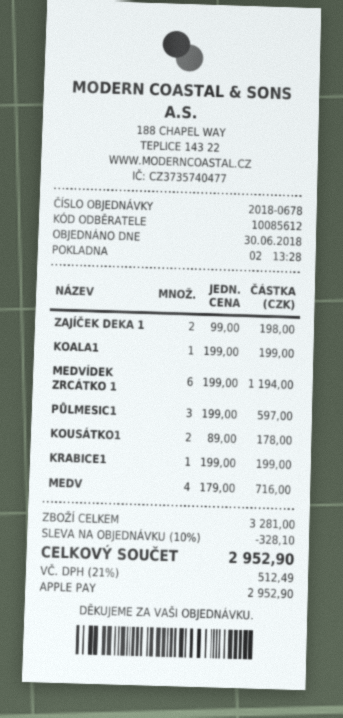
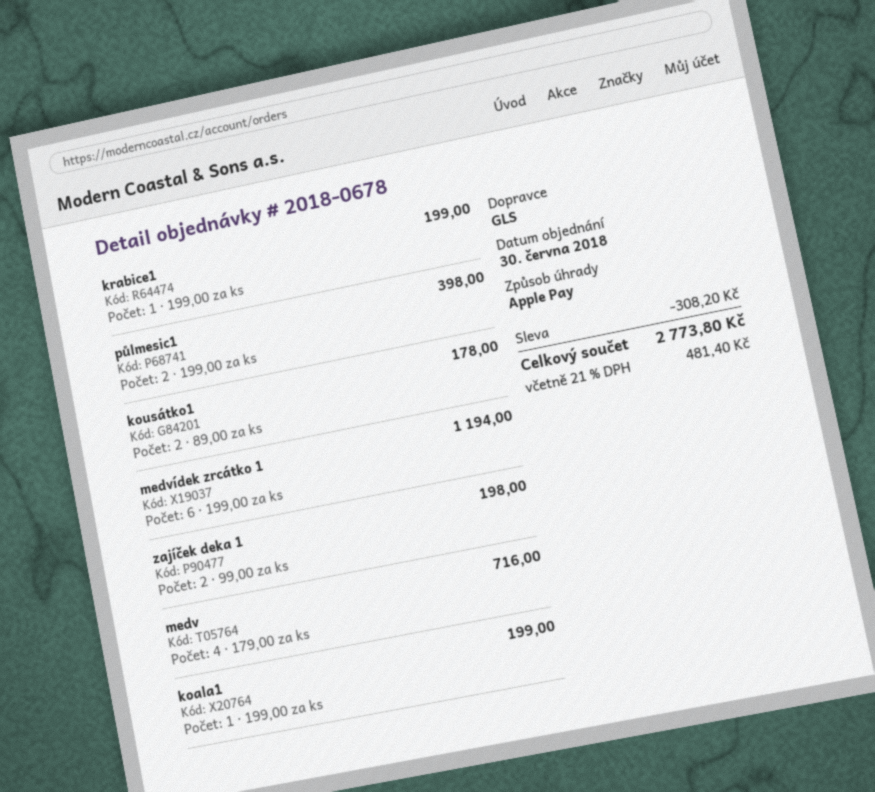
PŮLMESIC1: 3 x 199.00 = 597.00 -> 2 x 199.00 = 398.00
discount: 328.10 -> 308.20
tax: 21% = 512.49 -> 21% = 481.40
total: 2952.90 -> 2773.80

